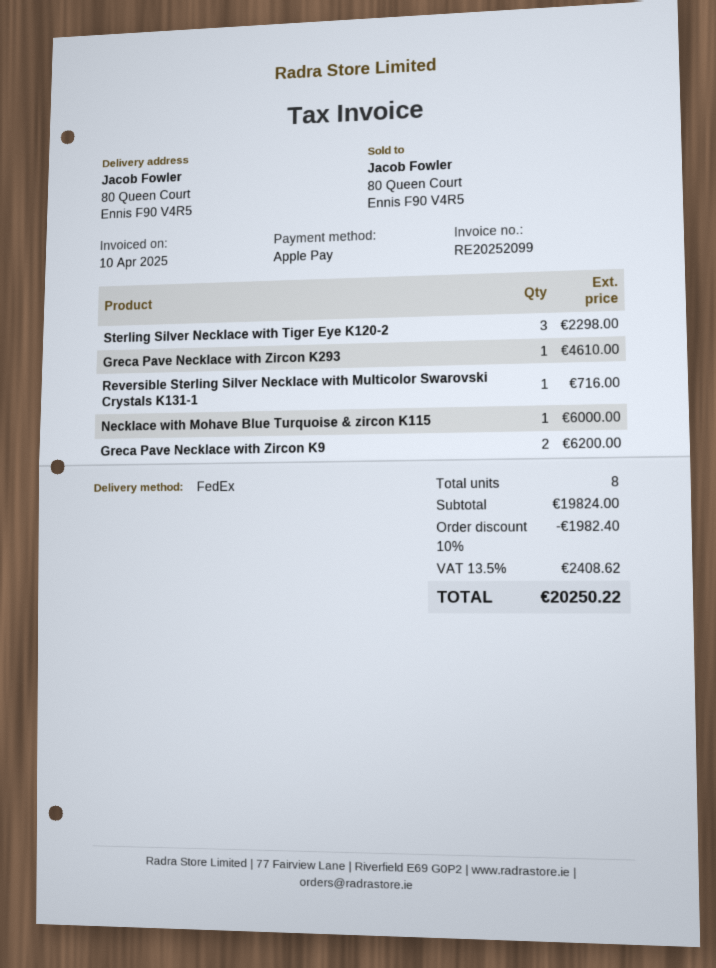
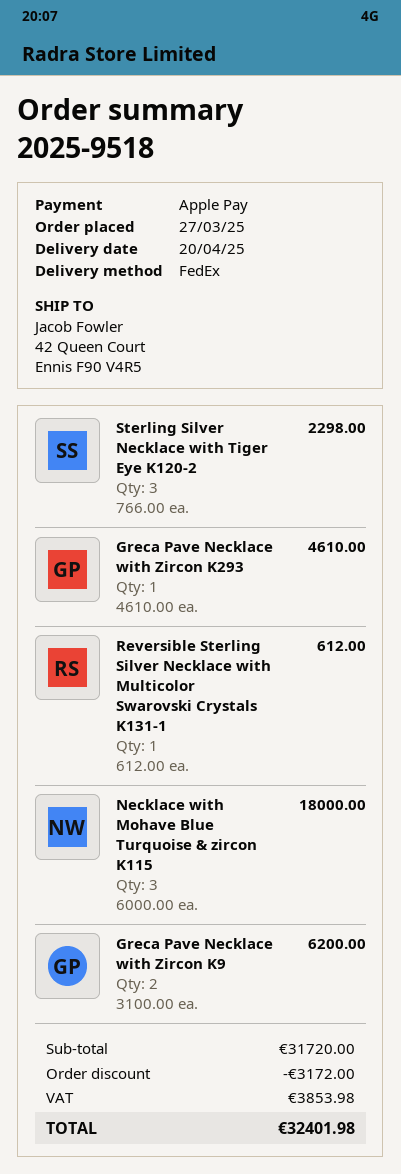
ship to: 80 Queen Court, Ennis F90 V4R5 -> 42 Queen Court, Ennis F90 V4R5
Reversible Sterling Silver Necklace with Multicolor Swarovski Crystals K131-1: 1 for 716.00 -> 1 for 612.00
Necklace with Mohave Blue Turquoise & zircon K115: 1 for 6000.00 -> 3 for 18000.00
subtotal: 19824.00 -> 31720.00
discount: 1982.40 -> 3172.00
tax: 2408.62 -> 3853.98
total: 20250.22 -> 32401.98

